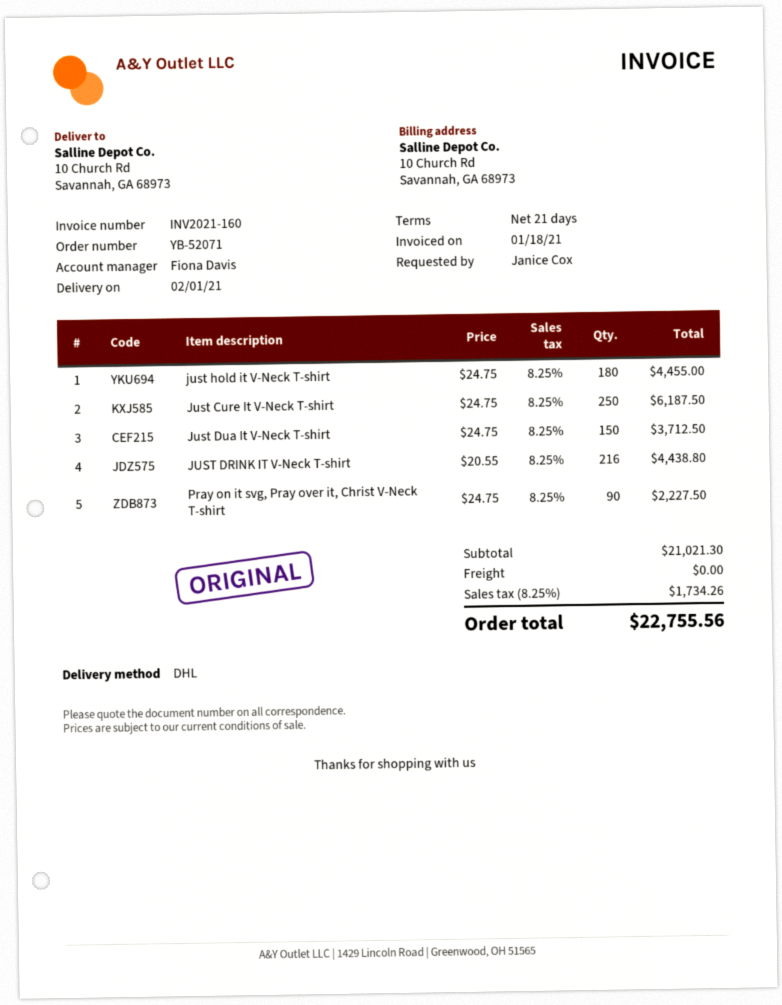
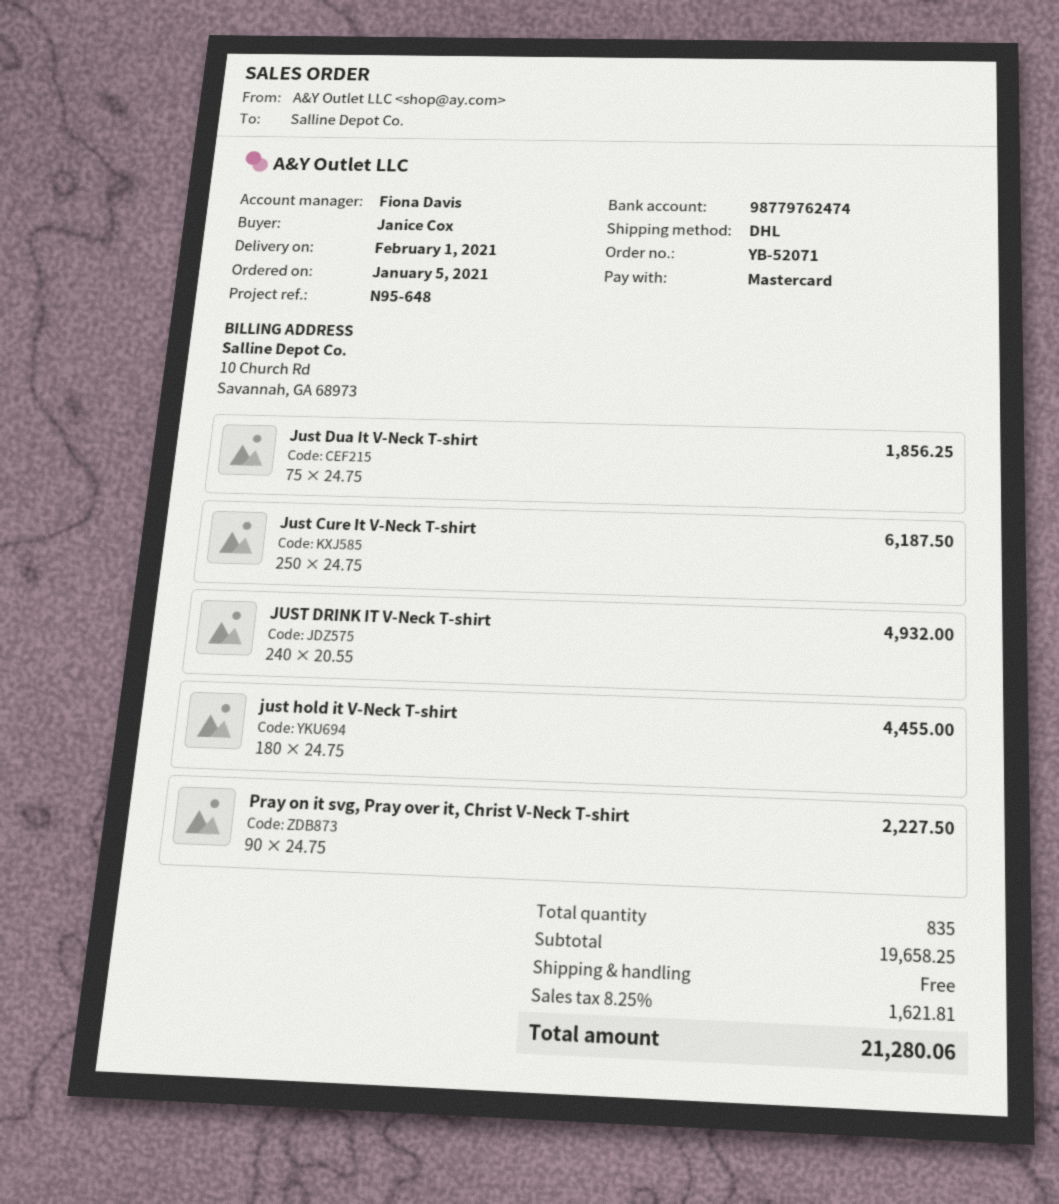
Just Dua It V-Neck T-shirt: 150 x 24.75 = 3712.50 -> 75 x 24.75 = 1856.25
JUST DRINK IT V-Neck T-shirt: 216 x 20.55 = 4438.80 -> 240 x 20.55 = 4932.00
subtotal: 21021.30 -> 19658.25
tax: 8.25% = 1734.26 -> 8.25% = 1621.81
total: 22755.56 -> 21280.06

